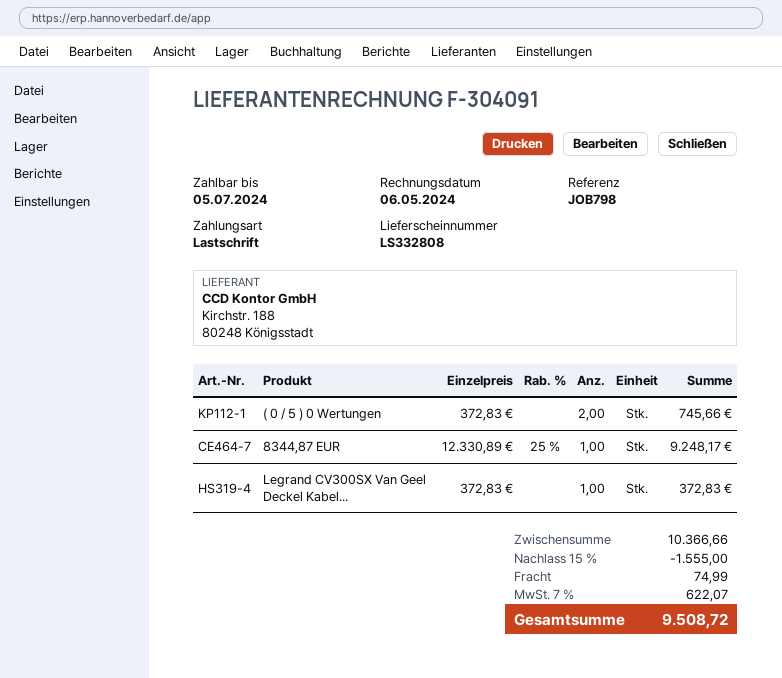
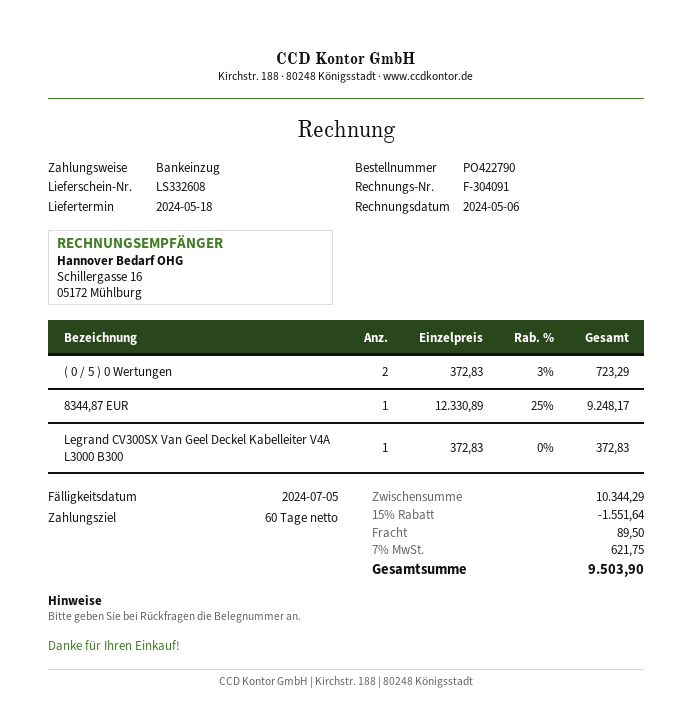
delivery note number: LS332808 -> LS332608
( 0 / 5 ) 0 Wertungen: 2 x 372.83 = 745.66 -> 2 x 372.83 - 3% = 723.29
subtotal: 10366.66 -> 10344.29
discount: 15% = 1555.00 -> 15% = 1551.64
shipping: 74.99 -> 89.50
tax: 7% = 622.07 -> 7% = 621.75
total: 9508.72 -> 9503.90

